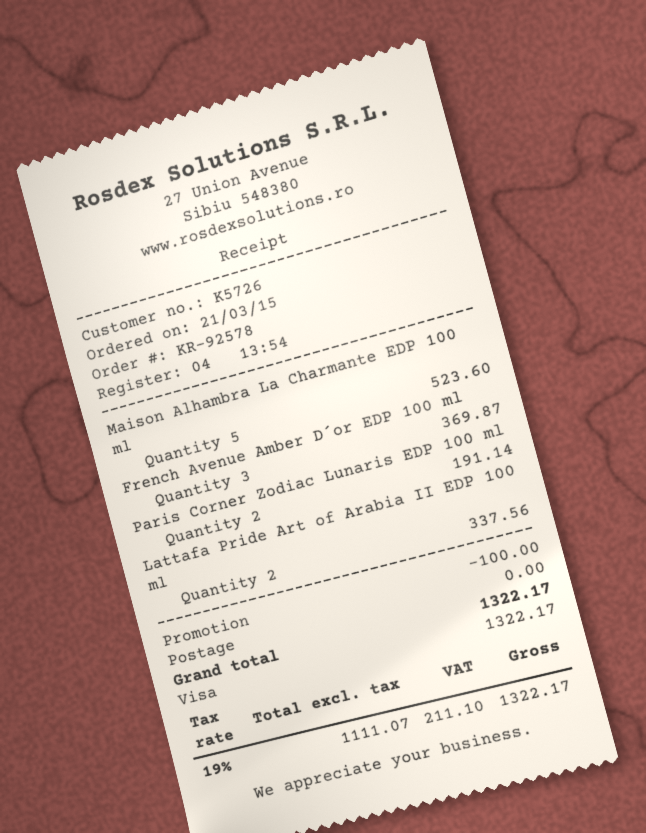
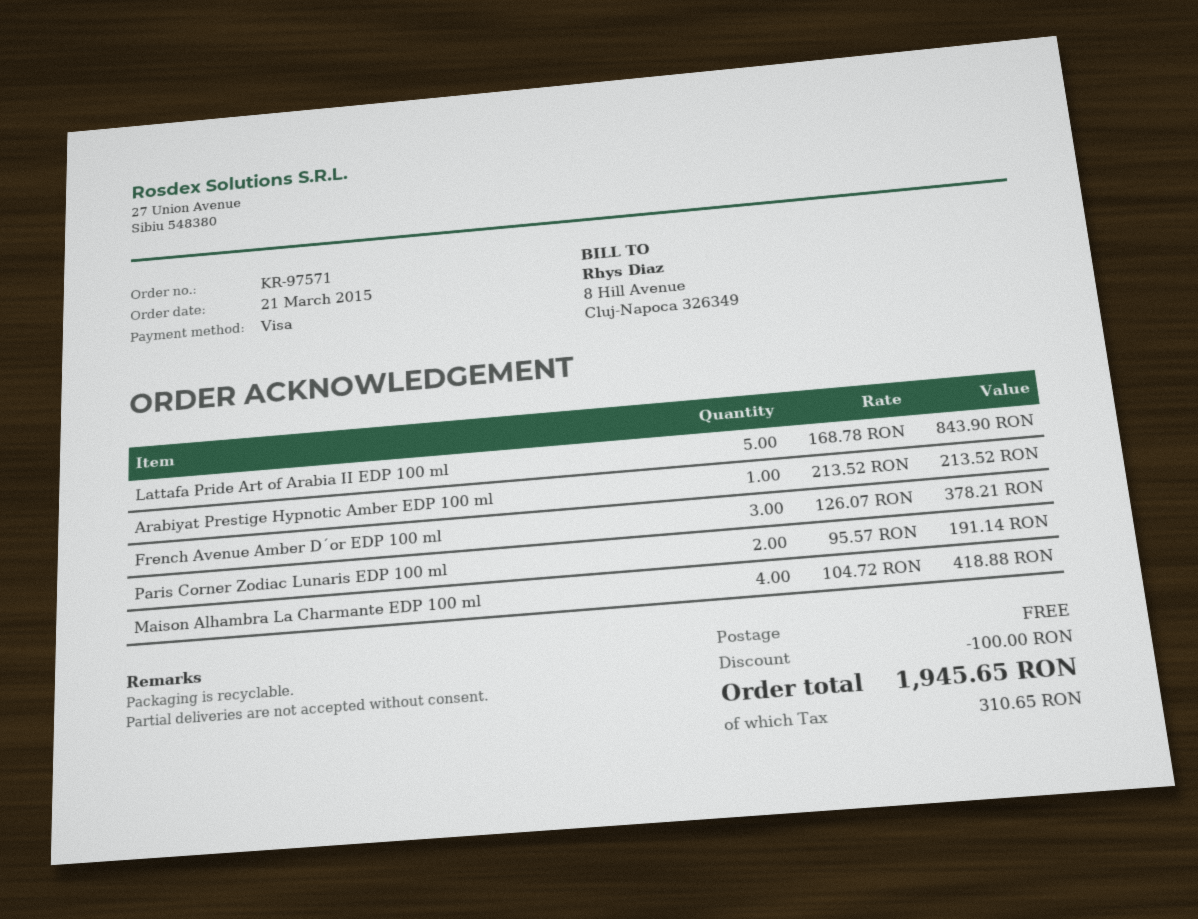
order number: KR-92578 -> KR-97571
Maison Alhambra La Charmante EDP 100 ml: 5 for 523.60 -> 4 for 418.88
French Avenue Amber D´or EDP 100 ml: 3 for 369.87 -> 3 for 378.21
Lattafa Pride Art of Arabia II EDP 100 ml: 2 for 337.56 -> 5 for 843.90
Arabiyat Prestige Hypnotic Amber EDP 100 ml: none -> 1 for 213.52
tax: 211.10 -> 310.65
total: 1322.17 -> 1945.65

